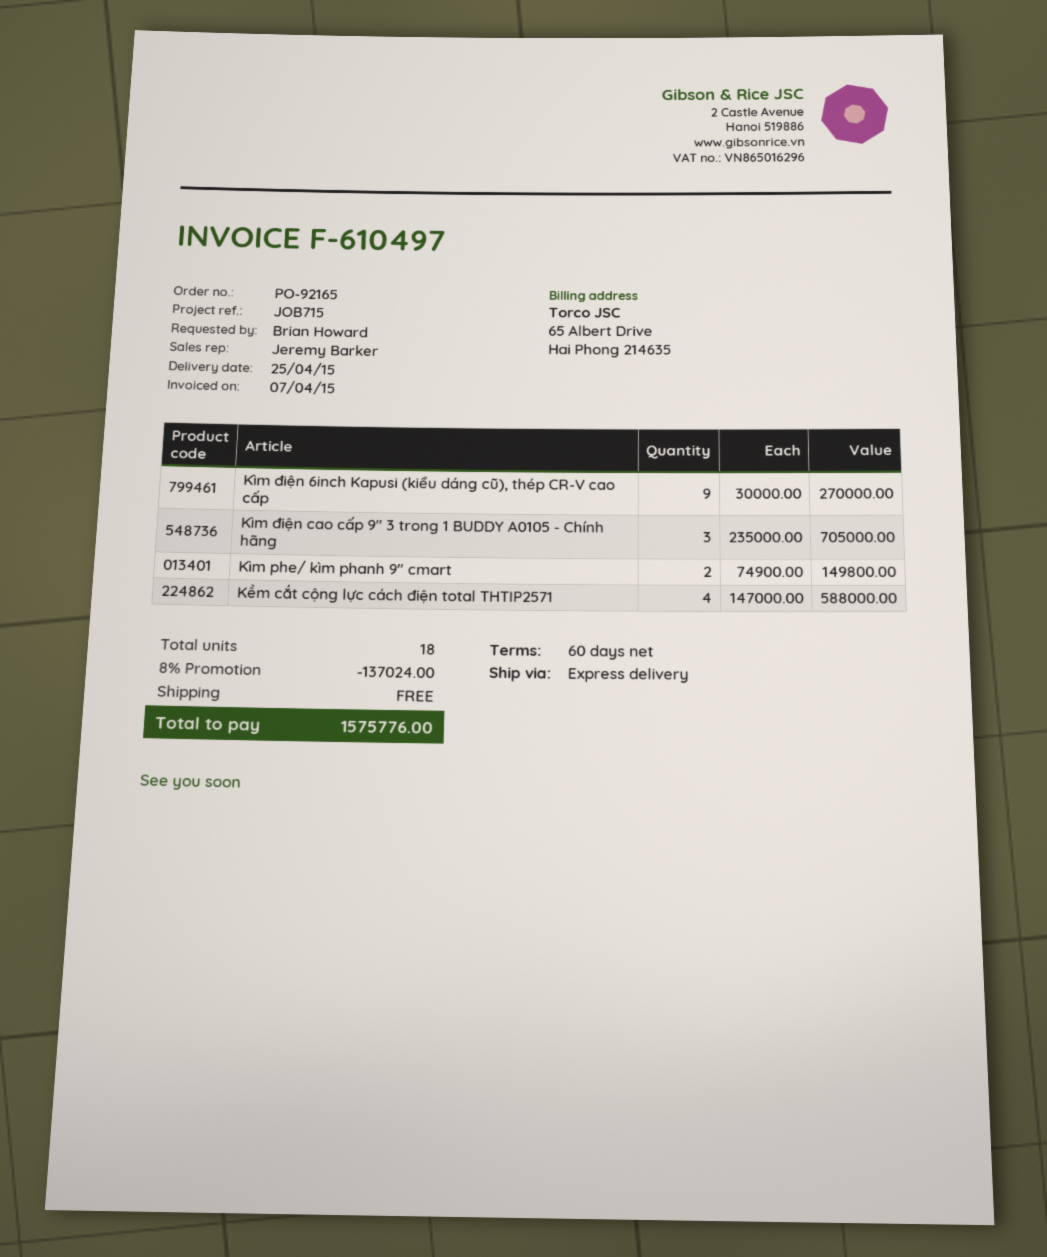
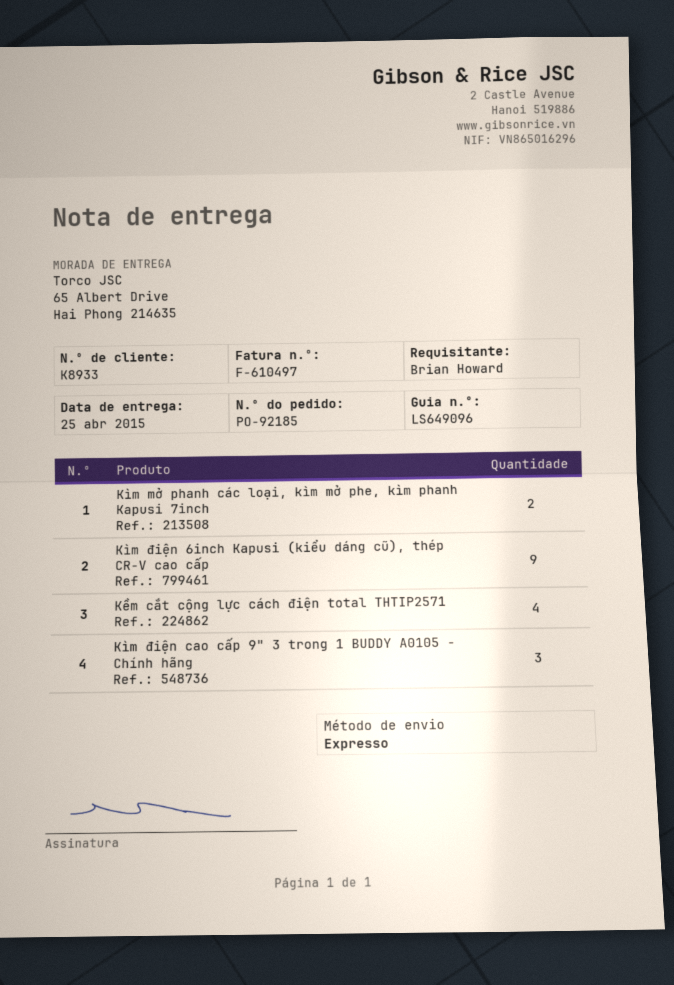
order number: PO-92165 -> PO-92185
Kìm phe/ kìm phanh 9" cmart: 2 -> none
Kìm mở phanh các loại, kìm mở phe, kìm phanh Kapusi 7inch: none -> 2

